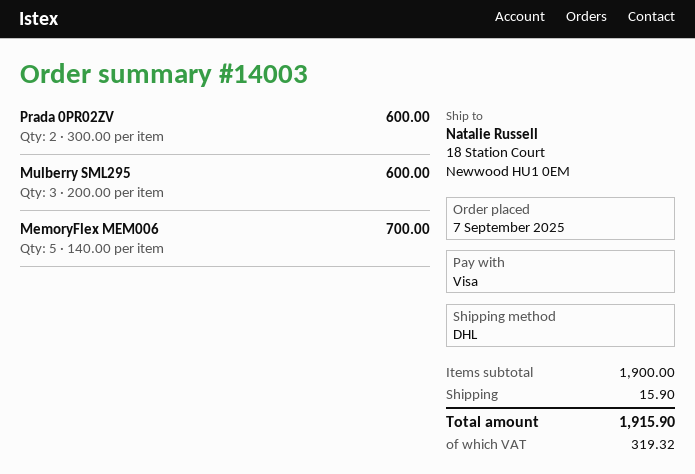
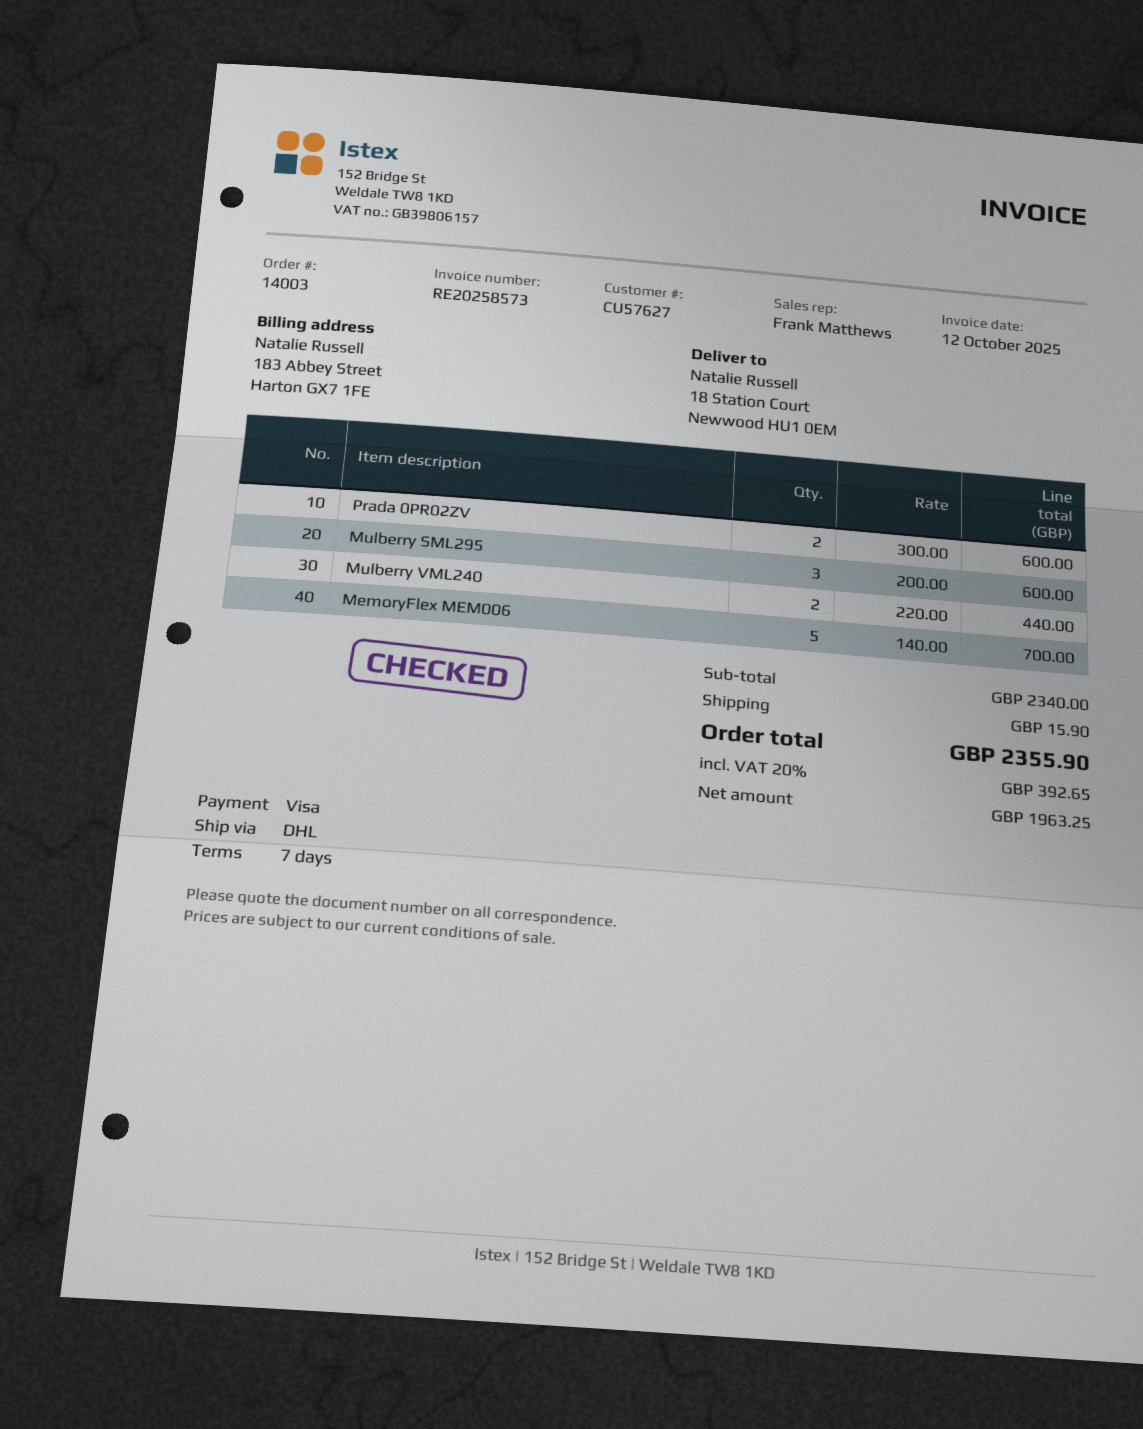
Mulberry VML240: none -> 2 x 220.00 = 440.00
subtotal: 1900.00 -> 2340.00
tax: 319.32 -> 392.65
total: 1915.90 -> 2355.90

